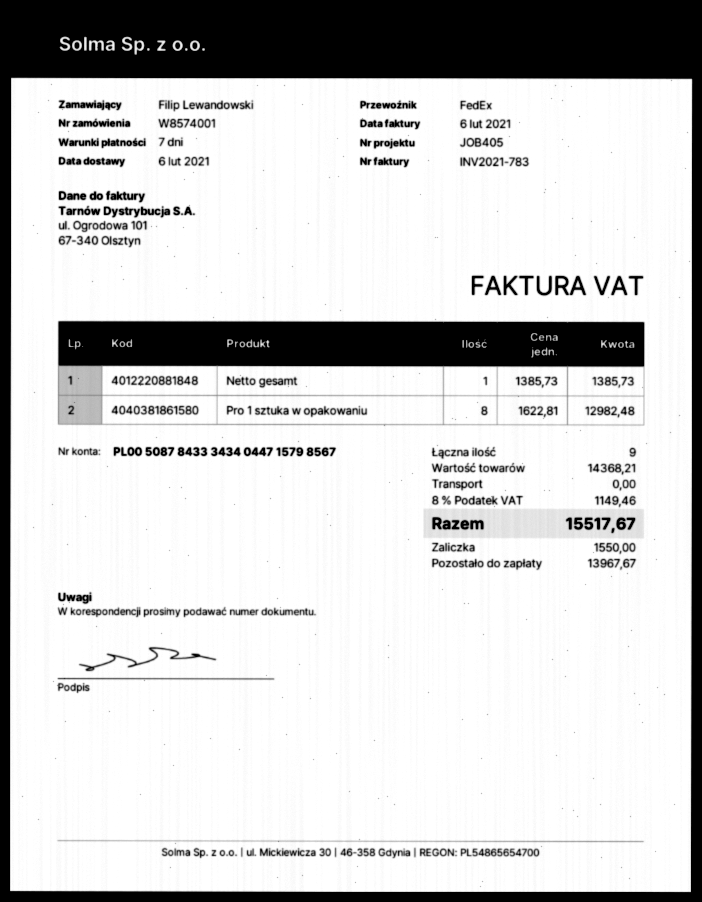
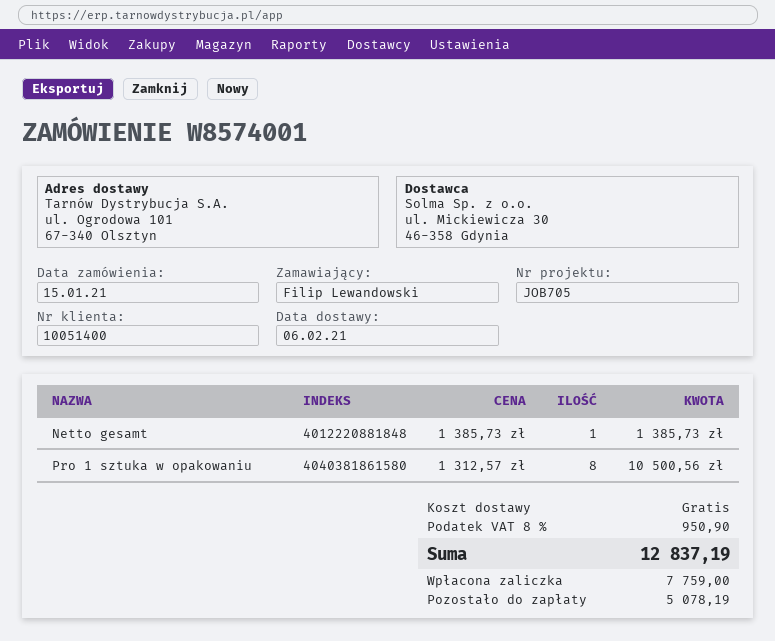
reference: JOB405 -> JOB705
Pro 1 sztuka w opakowaniu: 8 x 1622.81 = 12982.48 -> 8 x 1312.57 = 10500.56
tax: 8% = 1149.46 -> 8% = 950.90
total: 15517.67 -> 12837.19
deposit: 1550.00 -> 7759.00
balance: 13967.67 -> 5078.19

